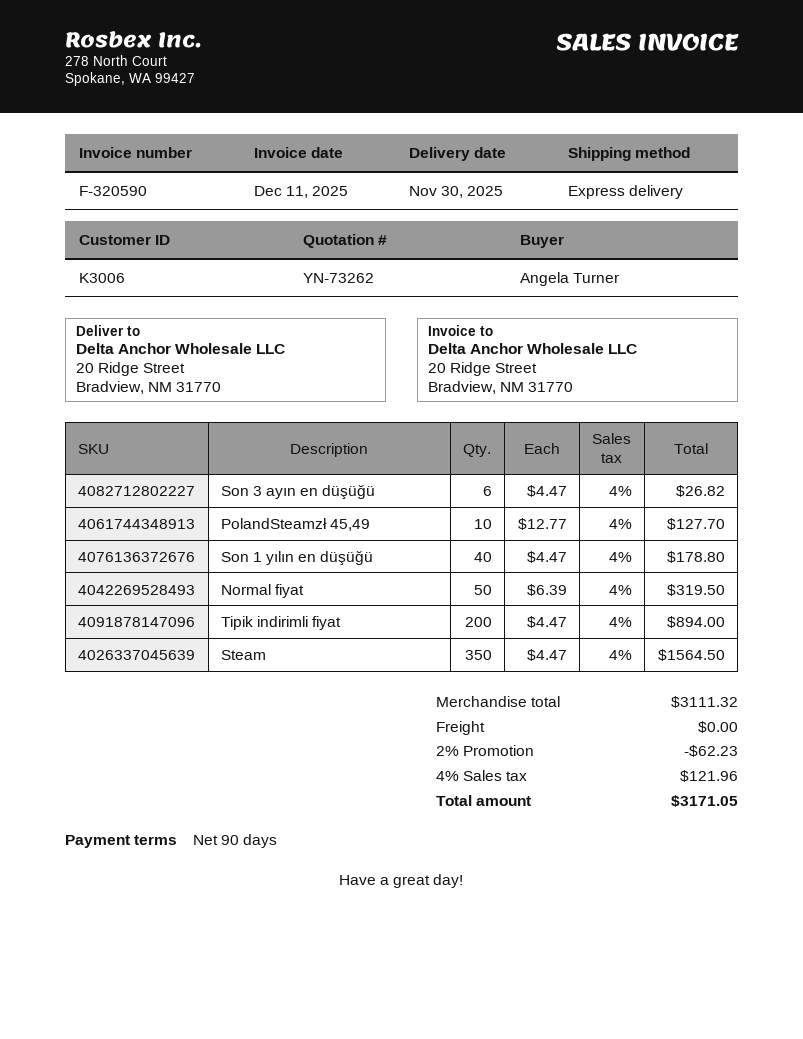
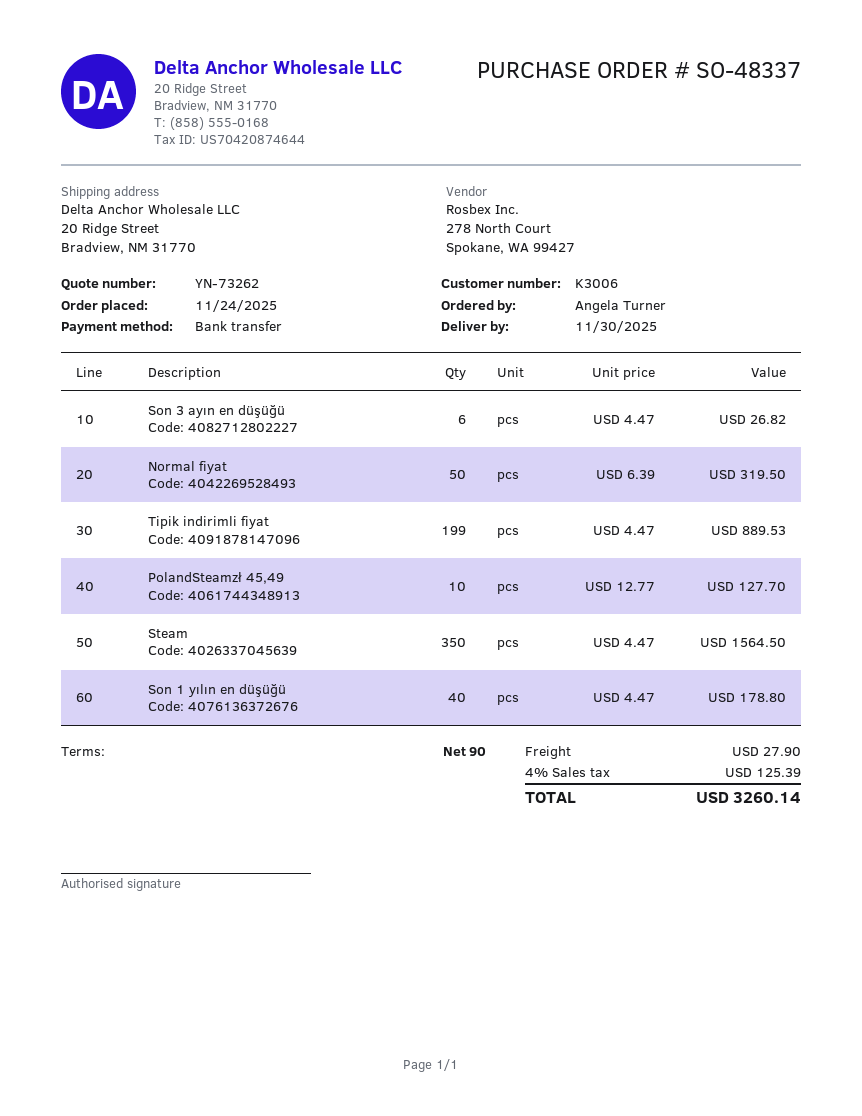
Tipik indirimli fiyat: 200 x 4.47 = 894.00 -> 199 x 4.47 = 889.53
discount: 2% = 62.23 -> none
shipping: 0.00 -> 27.90
tax: 4% = 121.96 -> 4% = 125.39
total: 3171.05 -> 3260.14

